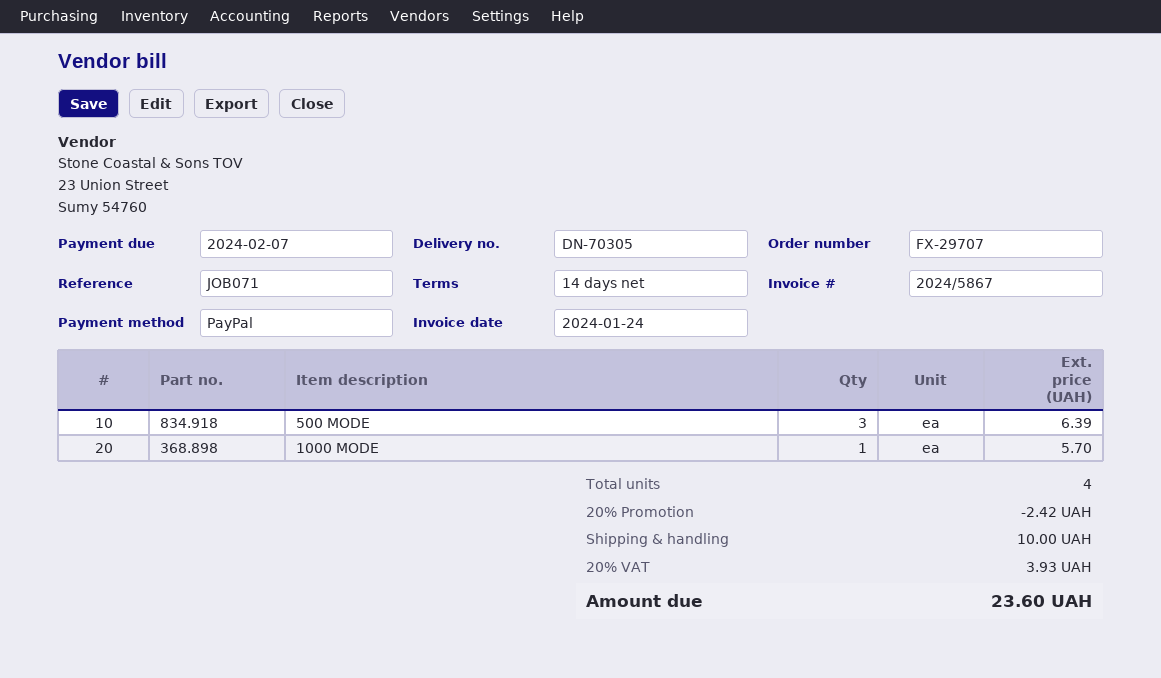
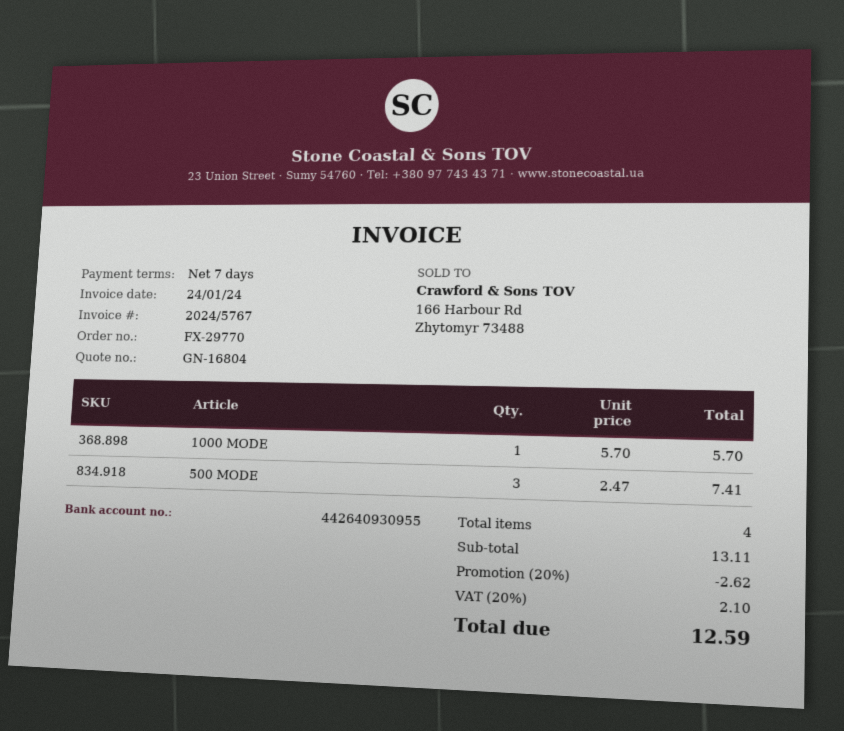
order number: FX-29707 -> FX-29770
invoice number: 2024/5867 -> 2024/5767
payment terms: 14 days -> 7 days
500 MODE: 3 for 6.39 -> 3 for 7.41
discount: 20% = 2.42 -> 20% = 2.62
shipping: 10.00 -> none
tax: 20% = 3.93 -> 20% = 2.10
total: 23.60 -> 12.59

